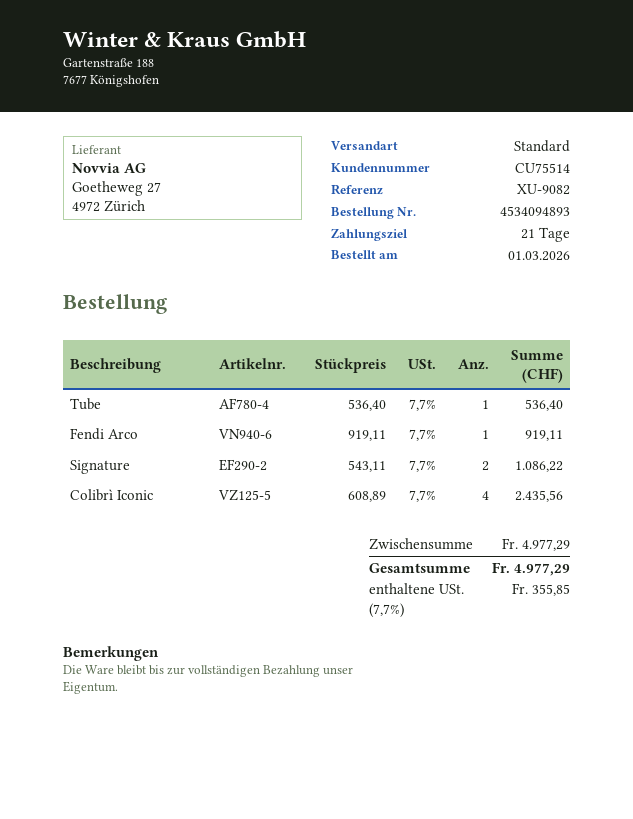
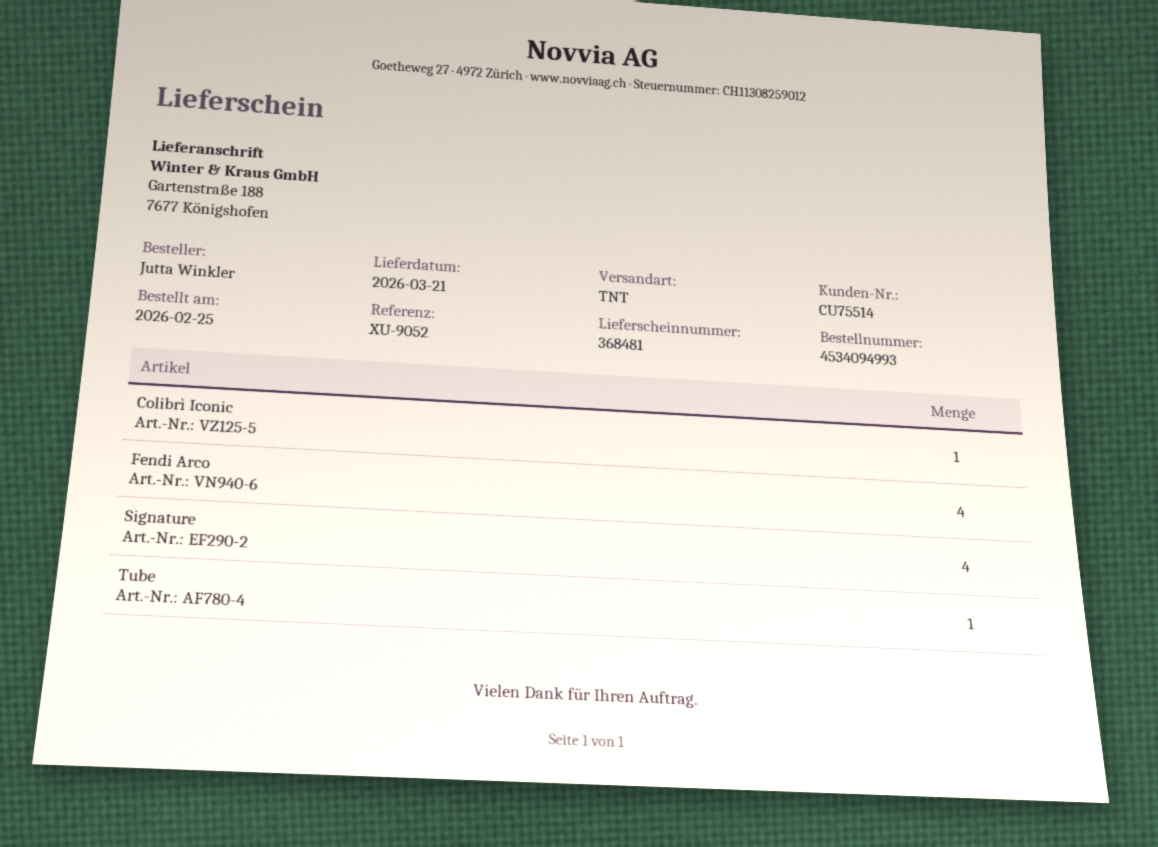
order number: 4534094893 -> 4534094993
order date: 2026-03-01 -> 2026-02-25
reference: XU-9082 -> XU-9052
shipping method: standard -> TNT
Fendi Arco: 1 -> 4
Signature: 2 -> 4
Colibrì Iconic: 4 -> 1

